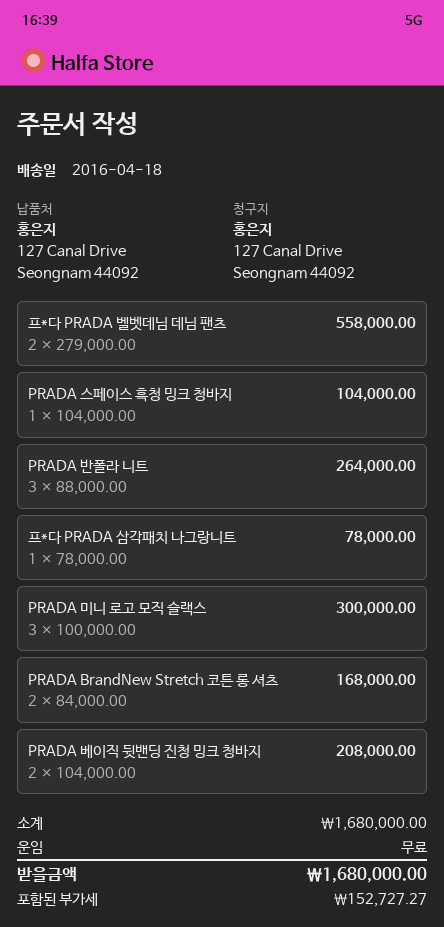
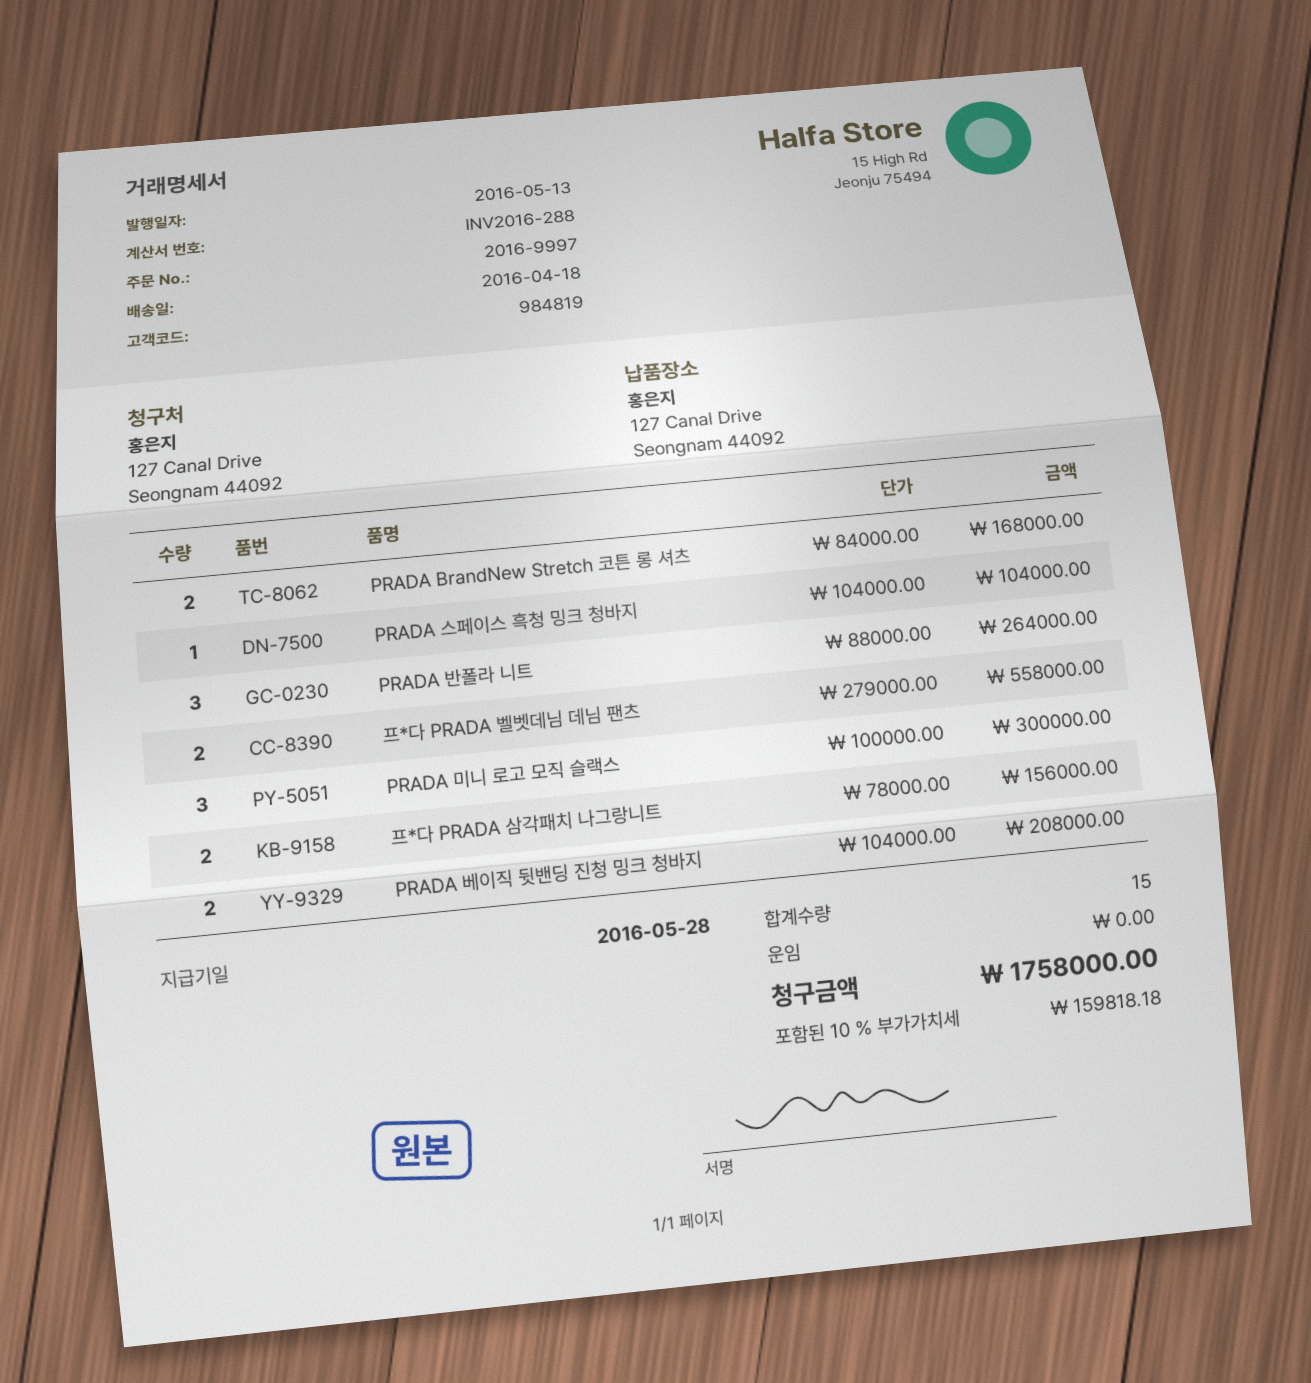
프*다 PRADA 삼각패치 나그랑니트: 1 x 78000.00 = 78000.00 -> 2 x 78000.00 = 156000.00
tax: 152727.27 -> 159818.18
total: 1680000.00 -> 1758000.00

